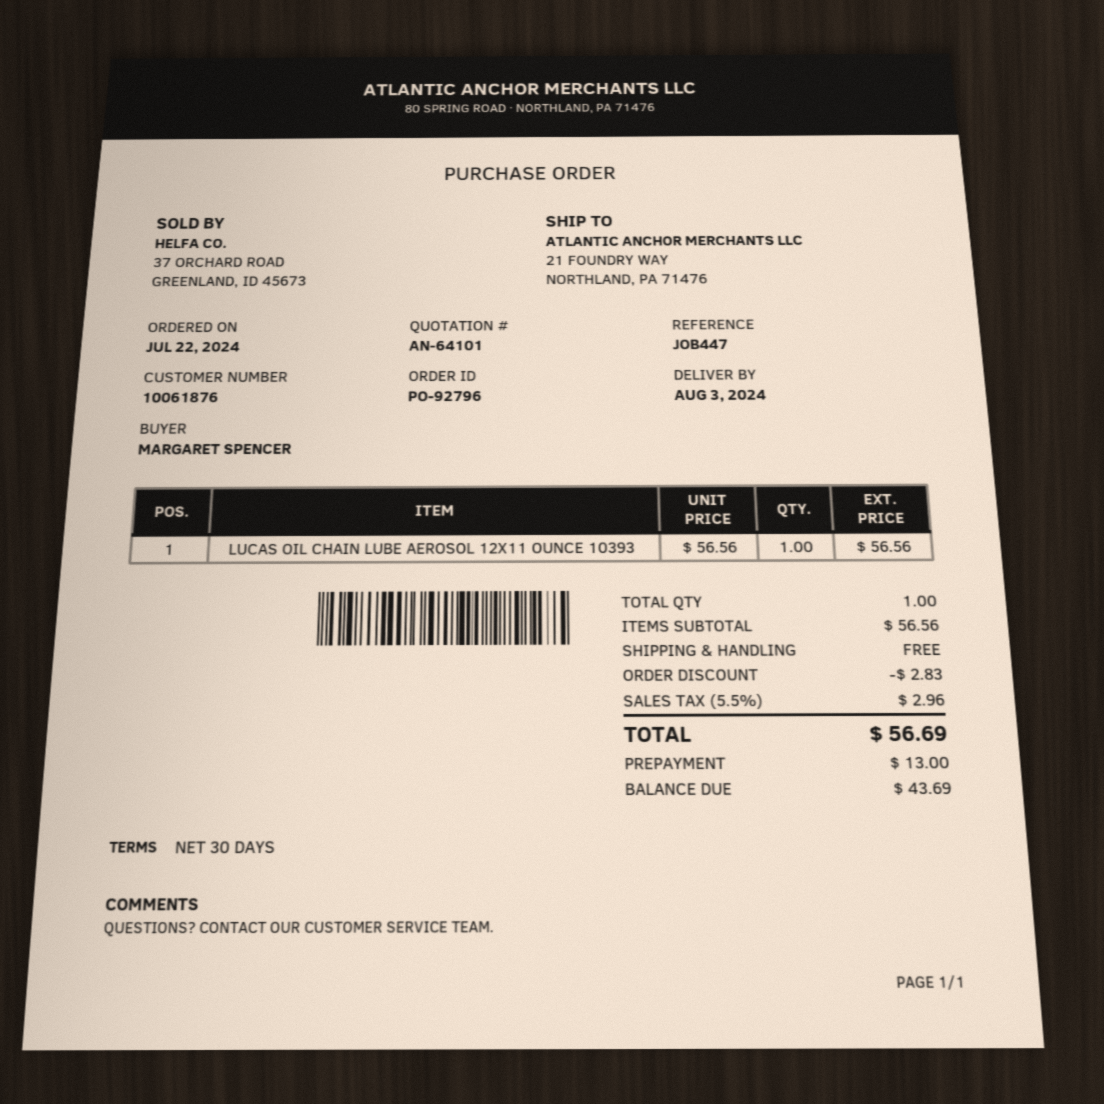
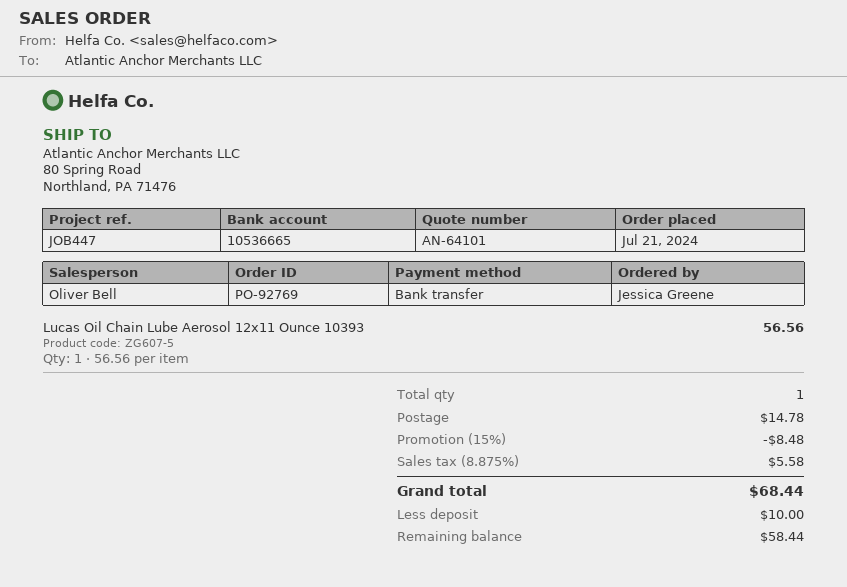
order number: PO-92796 -> PO-92769
order date: 2024-07-22 -> 2024-07-21
ordered by: MARGARET SPENCER -> Jessica Greene
ship to: 21 FOUNDRY WAY, NORTHLAND, PA 71476 -> 80 Spring Road, Northland, PA 71476
discount: 2.83 -> 8.48
shipping: 0.00 -> 14.78
tax: 5.5% = 2.96 -> 8.875% = 5.58
total: 56.69 -> 68.44
deposit: 13.00 -> 10.00
balance: 43.69 -> 58.44

